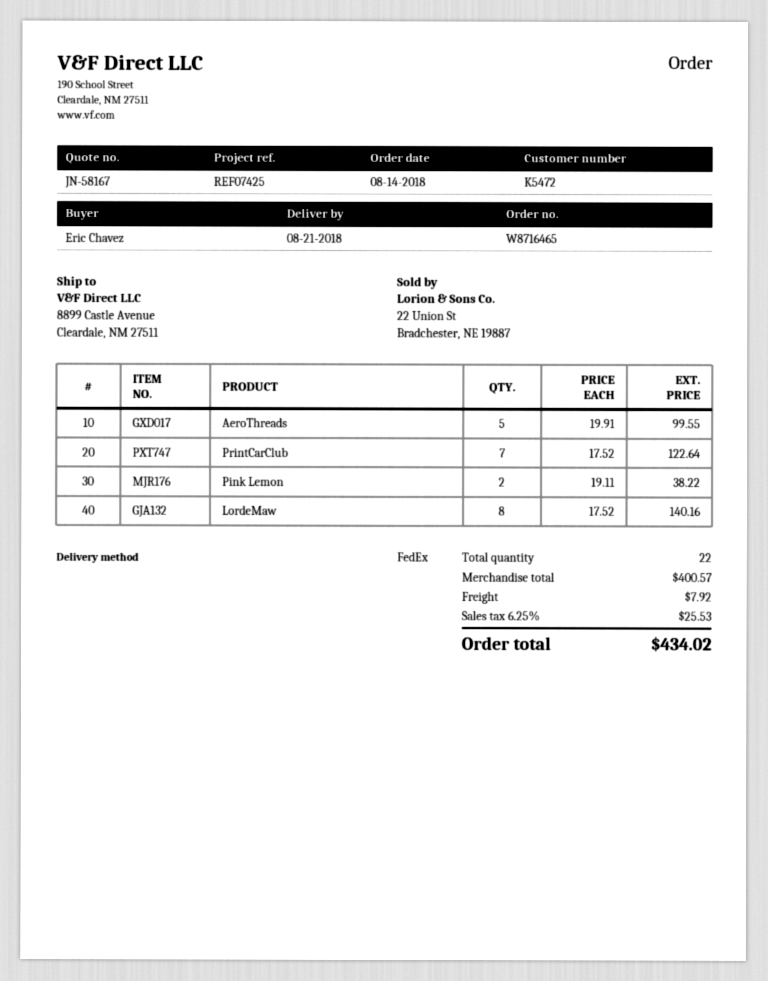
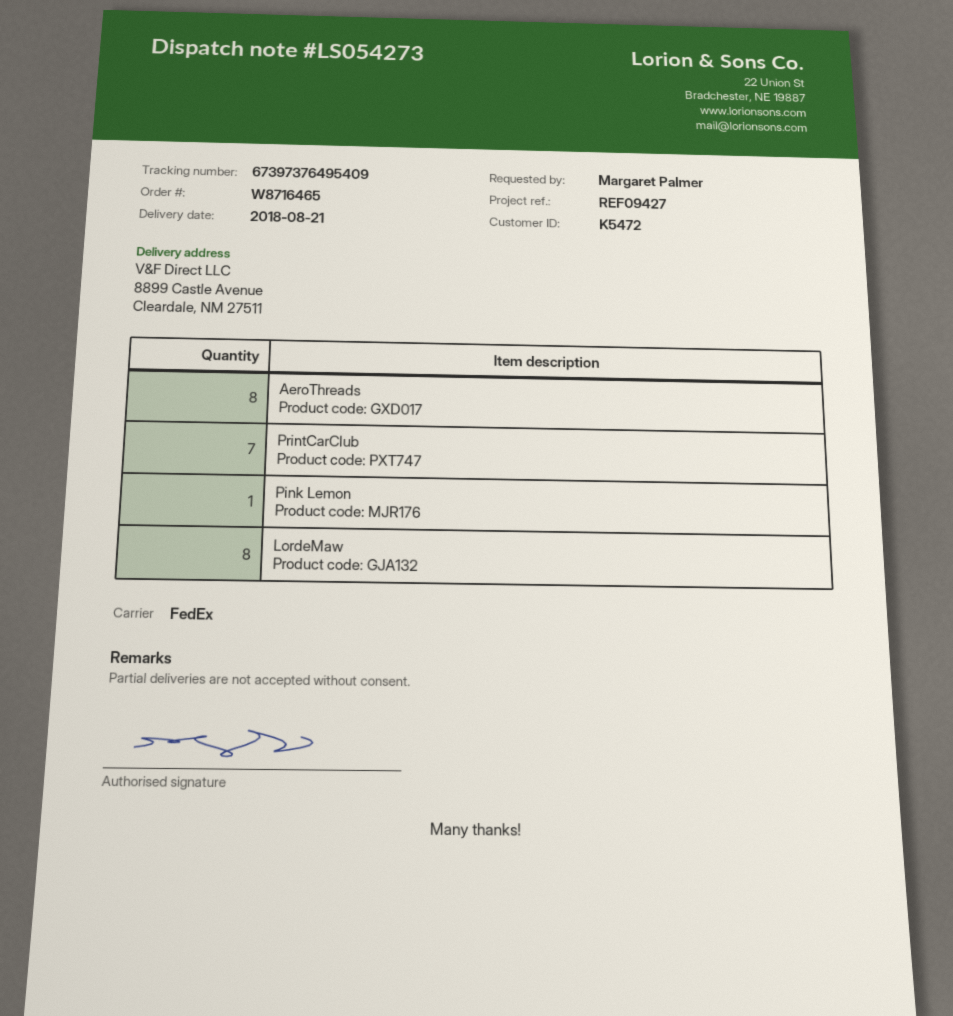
reference: REF07425 -> REF09427
ordered by: Eric Chavez -> Margaret Palmer
AeroThreads: 5 -> 8
Pink Lemon: 2 -> 1

